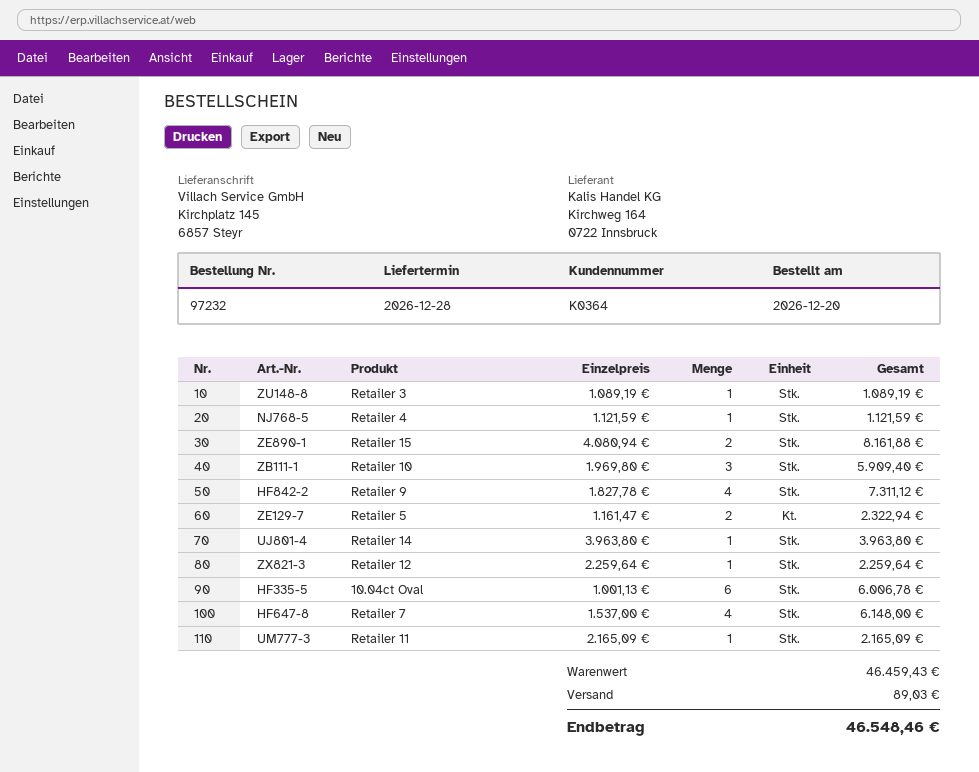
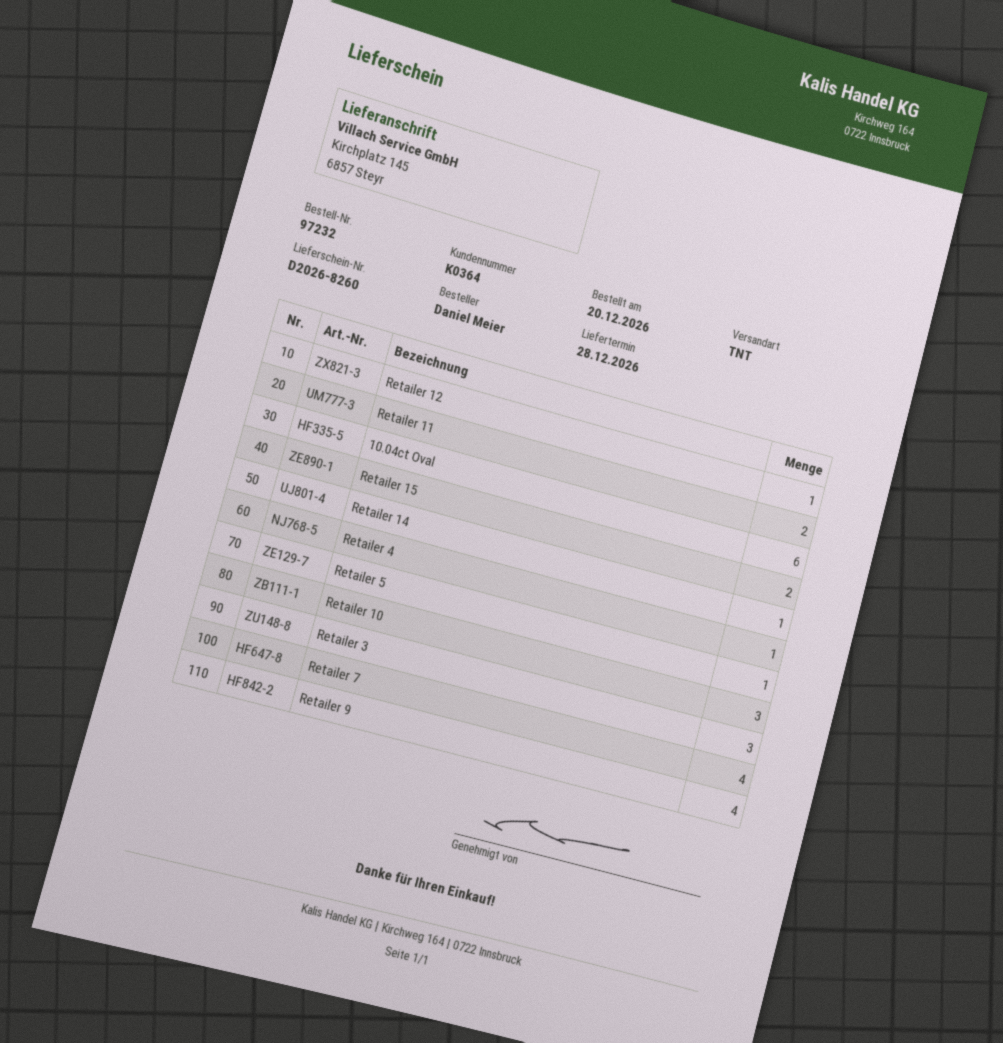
Retailer 3: 1 -> 3
Retailer 5: 2 -> 1
Retailer 11: 1 -> 2

